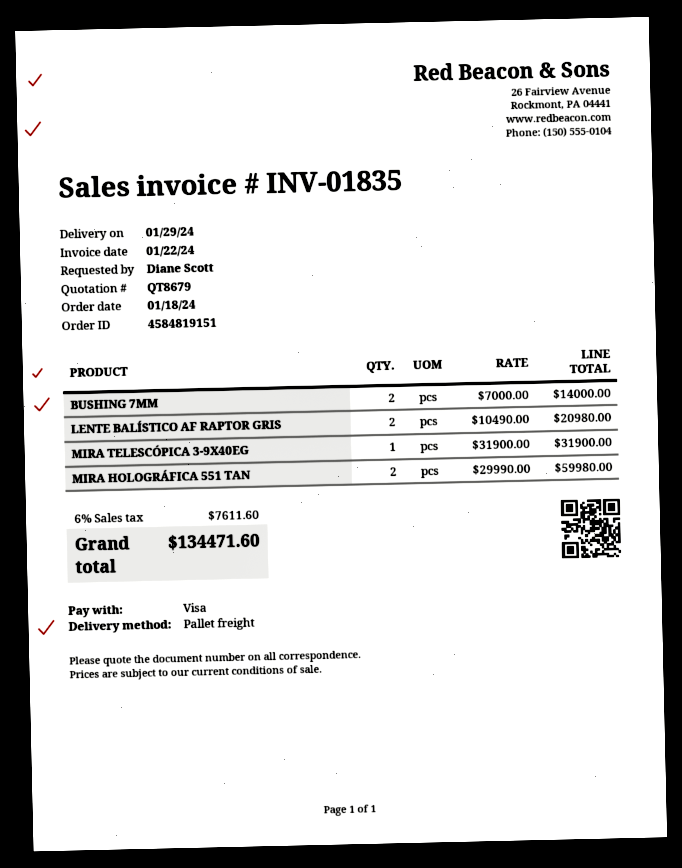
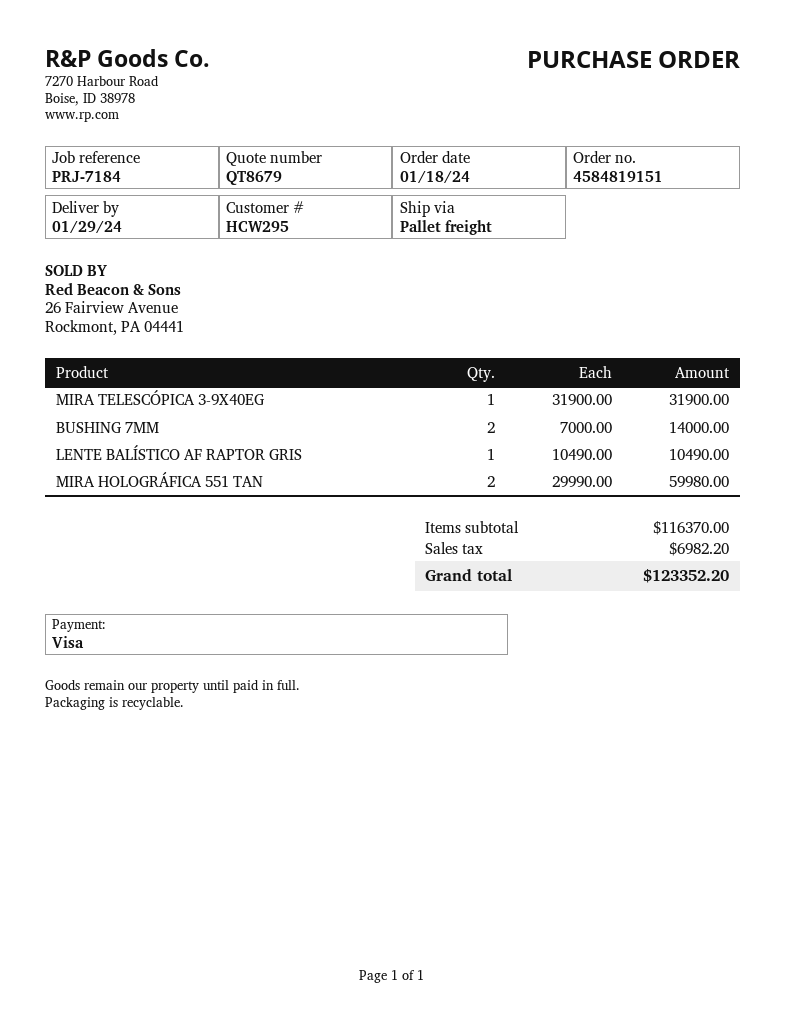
LENTE BALÍSTICO AF RAPTOR GRIS: 2 x 10490.00 = 20980.00 -> 1 x 10490.00 = 10490.00
tax: 7611.60 -> 6982.20
total: 134471.60 -> 123352.20

